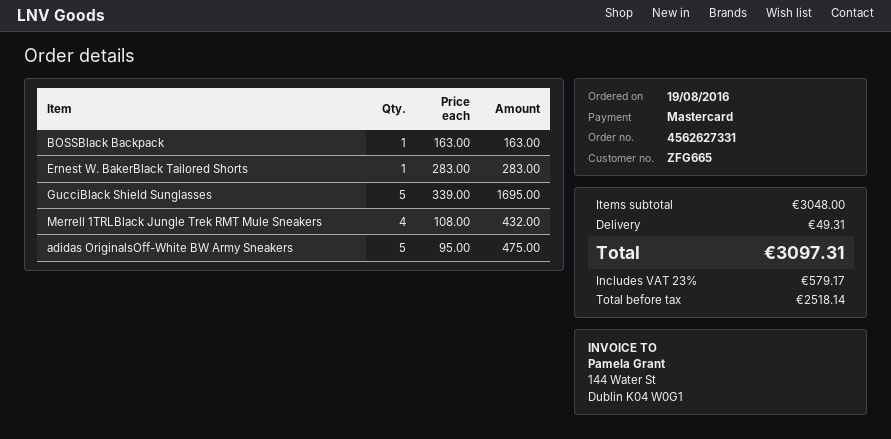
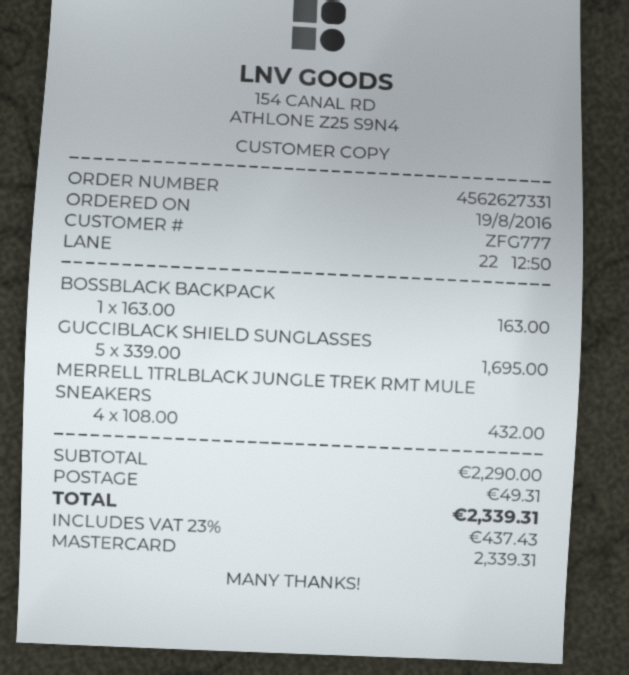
customer number: ZFG665 -> ZFG777
Ernest W. BakerBlack Tailored Shorts: 1 x 283.00 = 283.00 -> none
adidas OriginalsOff-White BW Army Sneakers: 5 x 95.00 = 475.00 -> none
subtotal: 3048.00 -> 2290.00
tax: 23% = 579.17 -> 23% = 437.43
total: 3097.31 -> 2339.31

